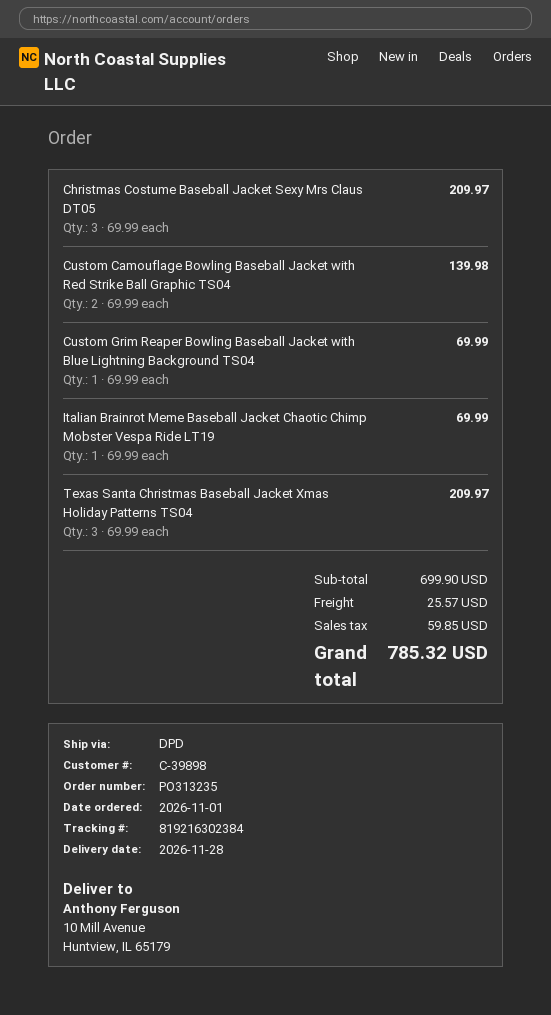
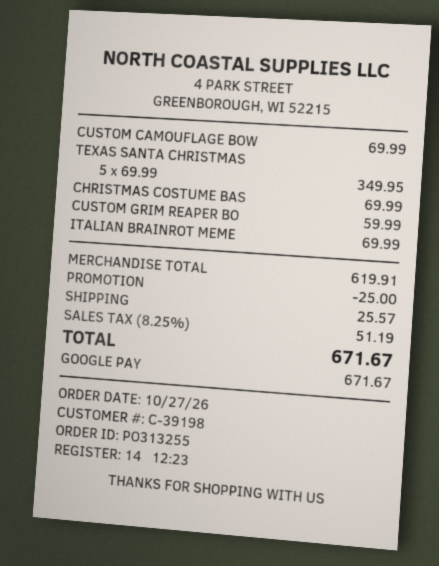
order number: PO313235 -> PO313255
order date: 2026-11-01 -> 2026-10-27
customer number: C-39898 -> C-39198
Christmas Costume Baseball Jacket Sexy Mrs Claus DT05: 3 x 69.99 = 209.97 -> 1 x 69.99 = 69.99
Custom Camouflage Bowling Baseball Jacket with Red Strike Ball Graphic TS04: 2 x 69.99 = 139.98 -> 1 x 69.99 = 69.99
Custom Grim Reaper Bowling Baseball Jacket with Blue Lightning Background TS04: 1 x 69.99 = 69.99 -> 1 x 59.99 = 59.99
Texas Santa Christmas Baseball Jacket Xmas Holiday Patterns TS04: 3 x 69.99 = 209.97 -> 5 x 69.99 = 349.95
subtotal: 699.90 -> 619.91
discount: none -> 25.00
tax: 59.85 -> 51.19
total: 785.32 -> 671.67

